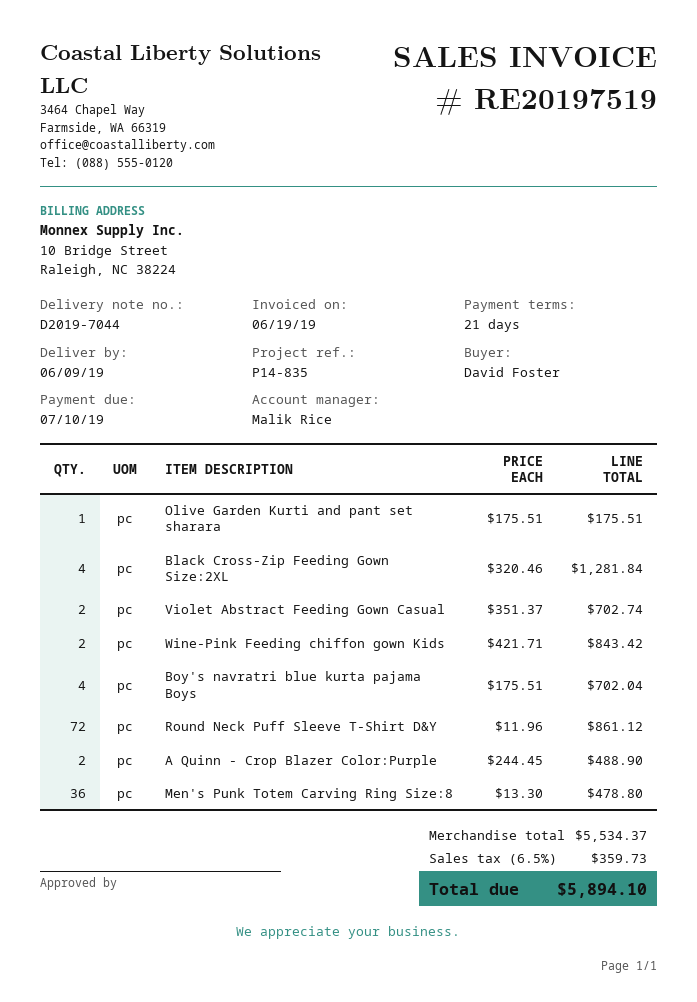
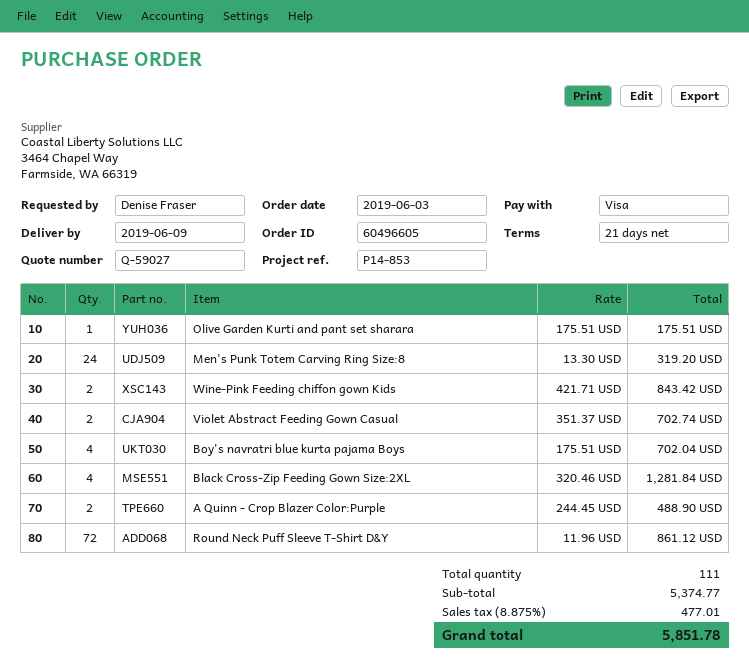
reference: P14-835 -> P14-853
ordered by: David Foster -> Denise Fraser
Men's Punk Totem Carving Ring Size:8: 36 x 13.30 = 478.80 -> 24 x 13.30 = 319.20
subtotal: 5534.37 -> 5374.77
tax: 6.5% = 359.73 -> 8.875% = 477.01
total: 5894.10 -> 5851.78

